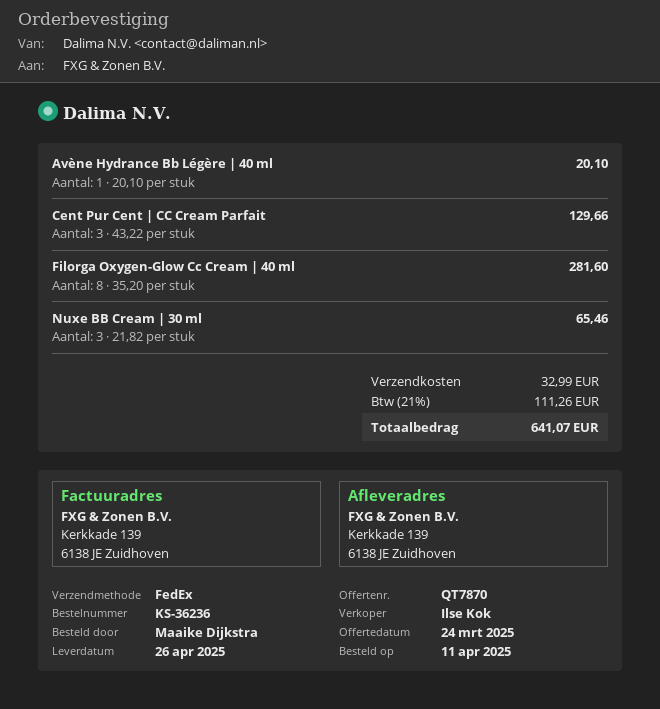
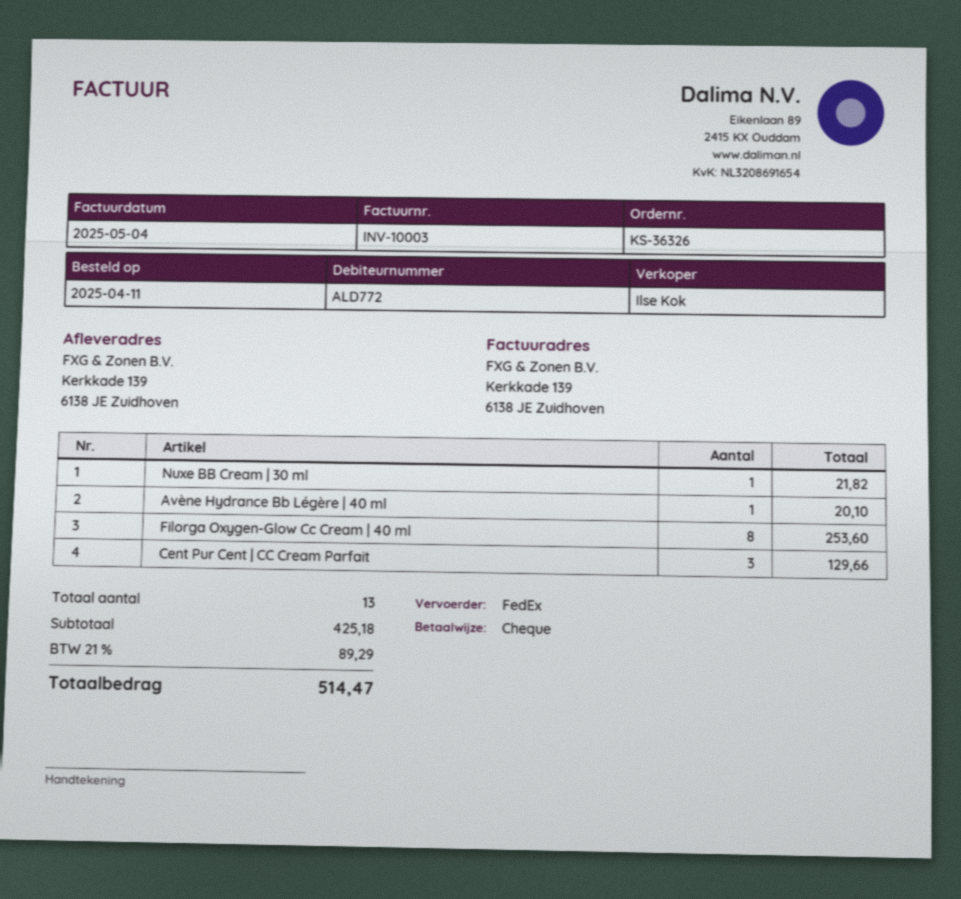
order number: KS-36236 -> KS-36326
Filorga Oxygen-Glow Cc Cream | 40 ml: 8 for 281.60 -> 8 for 253.60
Nuxe BB Cream | 30 ml: 3 for 65.46 -> 1 for 21.82
shipping: 32.99 -> none
tax: 21% = 111.26 -> 21% = 89.29
total: 641.07 -> 514.47

